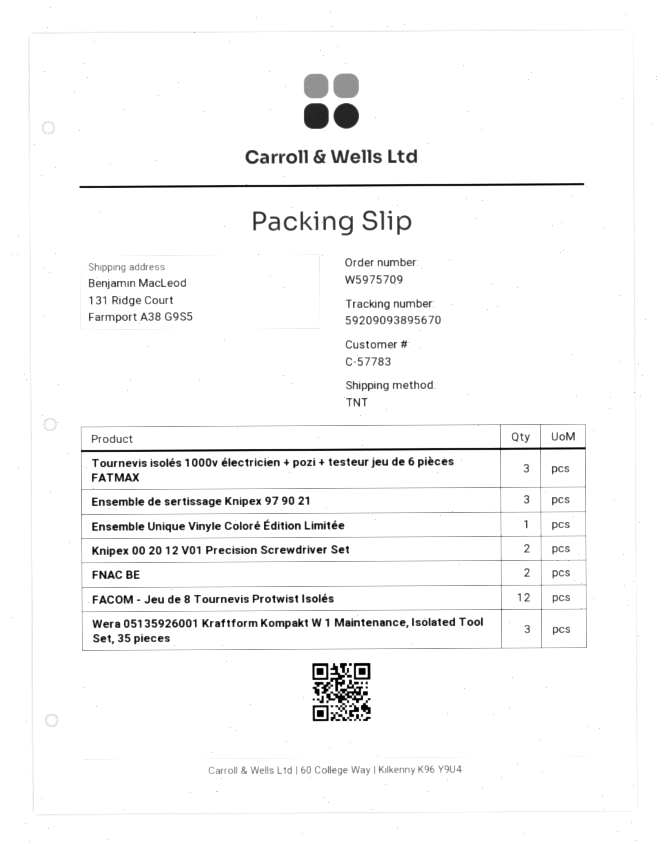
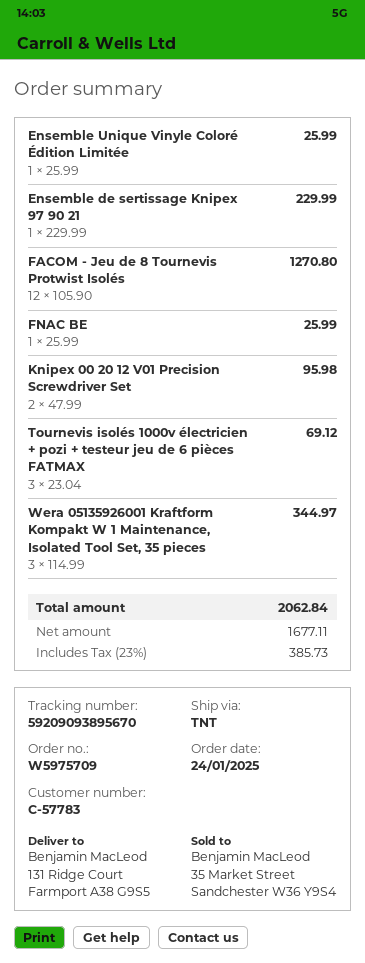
Ensemble de sertissage Knipex 97 90 21: 3 -> 1
FNAC BE: 2 -> 1

